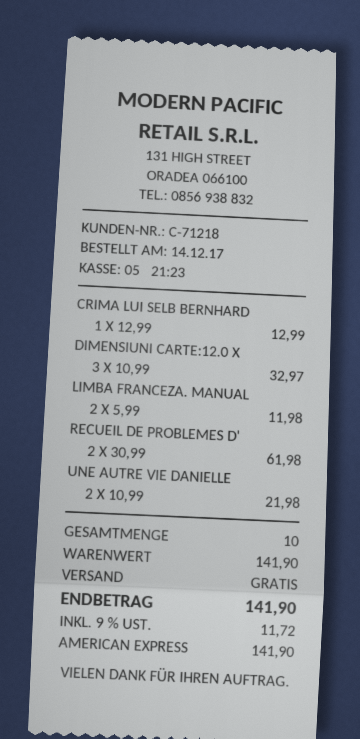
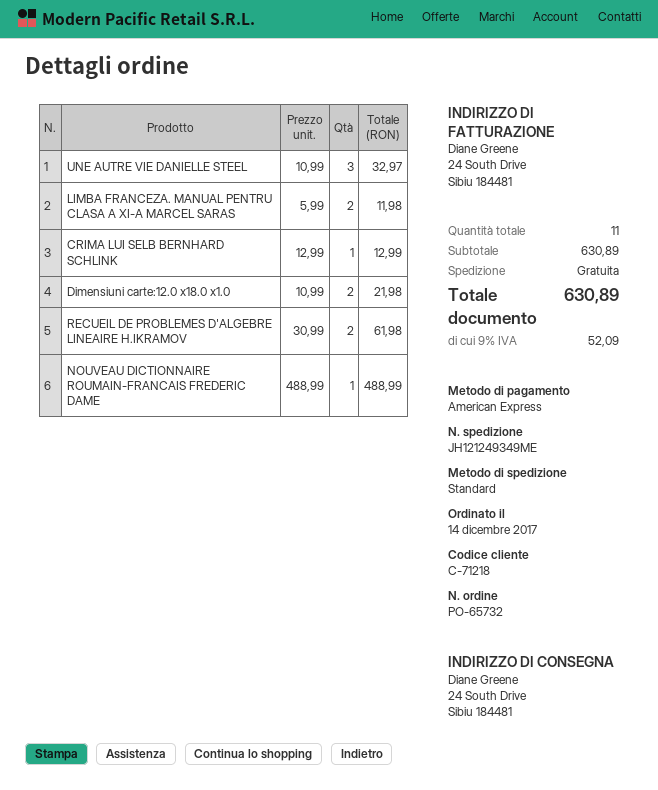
DIMENSIUNI CARTE:12.0 X: 3 x 10.99 = 32.97 -> 2 x 10.99 = 21.98
UNE AUTRE VIE DANIELLE: 2 x 10.99 = 21.98 -> 3 x 10.99 = 32.97
NOUVEAU DICTIONNAIRE ROUMAIN-FRANCAIS FREDERIC DAME: none -> 1 x 488.99 = 488.99
total quantity: 10 -> 11
subtotal: 141.90 -> 630.89
tax: 9% = 11.72 -> 9% = 52.09
total: 141.90 -> 630.89

